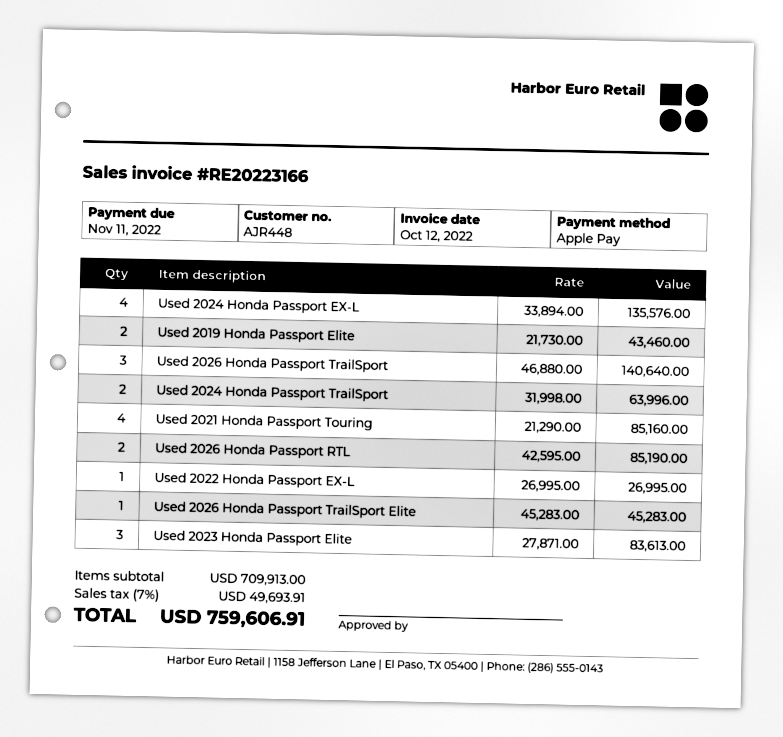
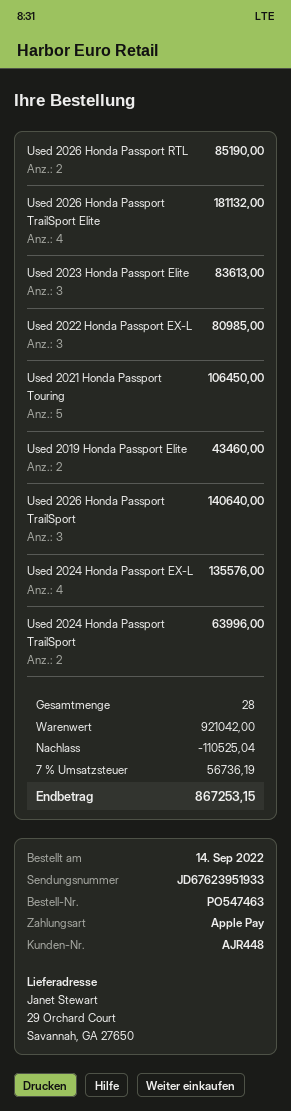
Used 2021 Honda Passport Touring: 4 for 85160.00 -> 5 for 106450.00
Used 2022 Honda Passport EX-L: 1 for 26995.00 -> 3 for 80985.00
Used 2026 Honda Passport TrailSport Elite: 1 for 45283.00 -> 4 for 181132.00
subtotal: 709913.00 -> 921042.00
discount: none -> 110525.04
tax: 7% = 49693.91 -> 7% = 56736.19
total: 759606.91 -> 867253.15

